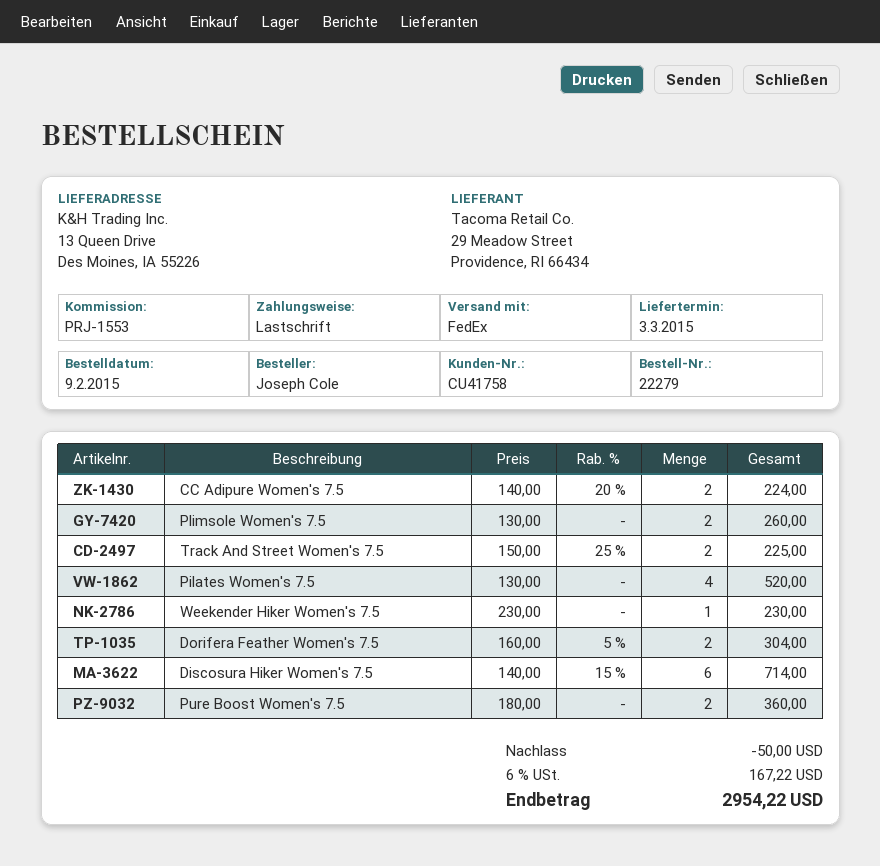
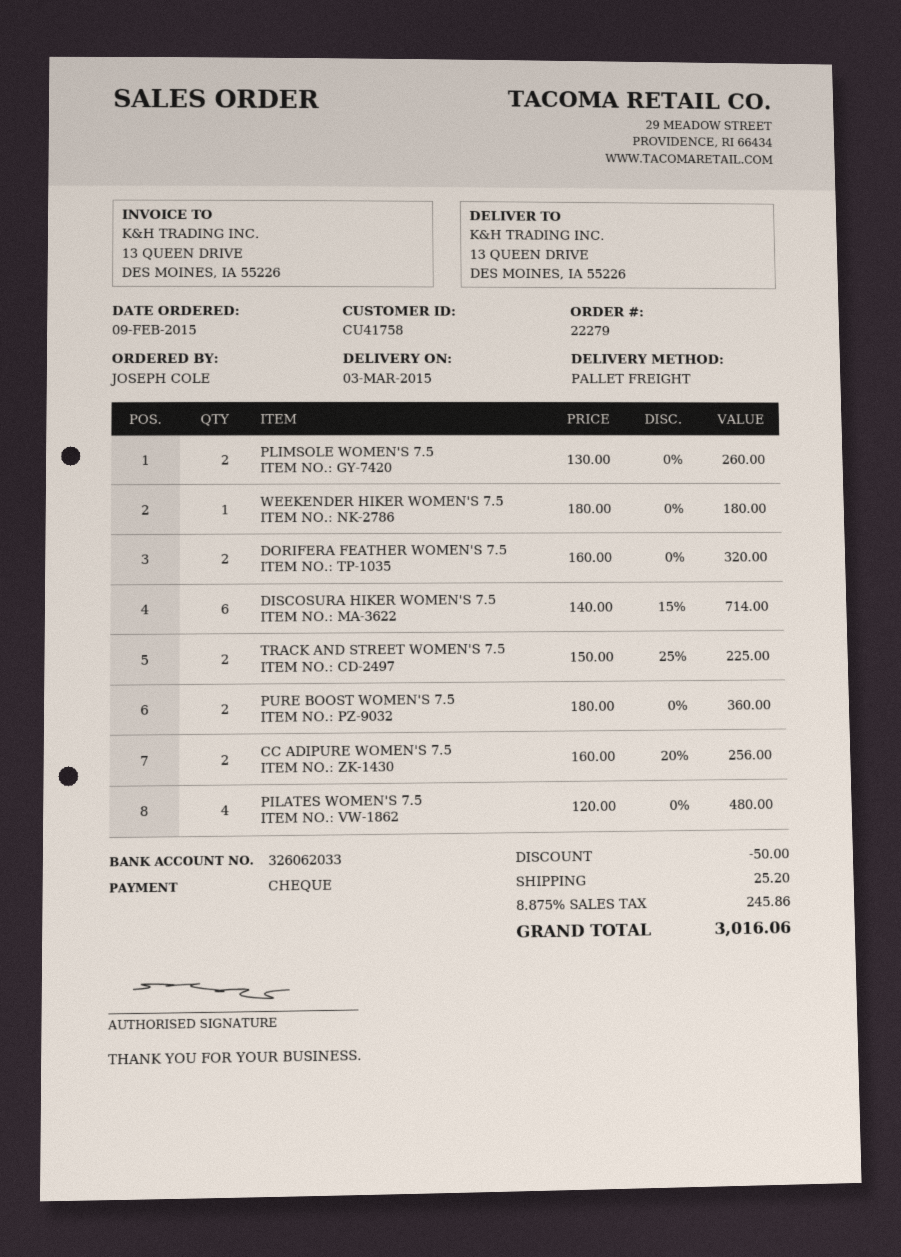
payment method: direct debit -> cheque
shipping method: FedEx -> pallet freight
CC Adipure Women's 7.5: 2 x 140.00 - 20% = 224.00 -> 2 x 160.00 - 20% = 256.00
Pilates Women's 7.5: 4 x 130.00 = 520.00 -> 4 x 120.00 = 480.00
Weekender Hiker Women's 7.5: 1 x 230.00 = 230.00 -> 1 x 180.00 = 180.00
Dorifera Feather Women's 7.5: 2 x 160.00 - 5% = 304.00 -> 2 x 160.00 = 320.00
shipping: none -> 25.20
tax: 6% = 167.22 -> 8.875% = 245.86
total: 2954.22 -> 3016.06

